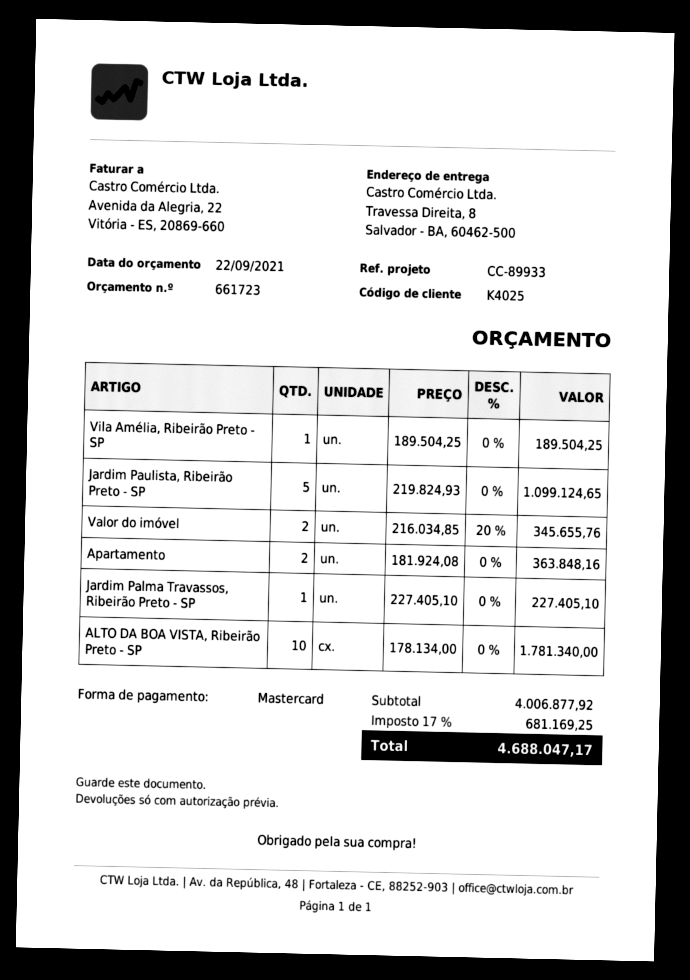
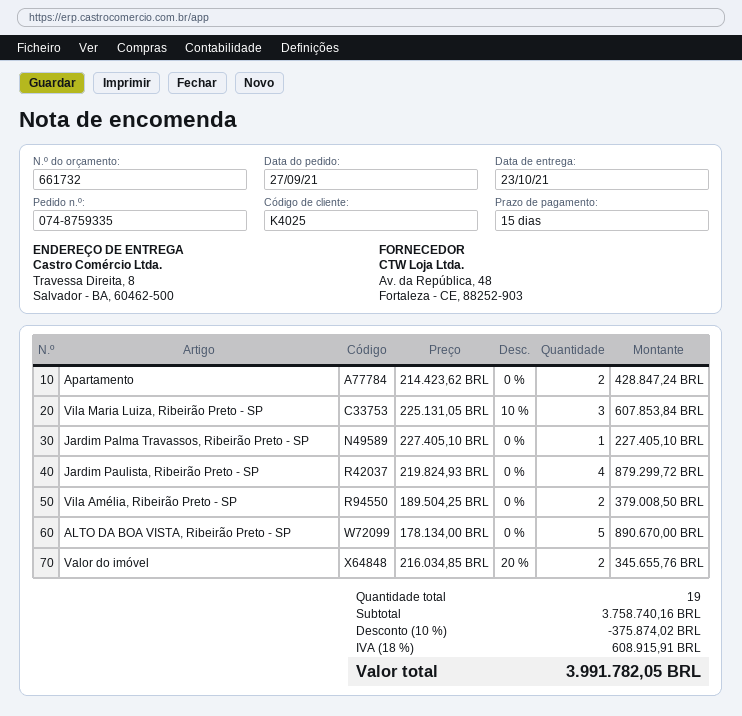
quote number: 661723 -> 661732
Vila Amélia, Ribeirão Preto - SP: 1 x 189504.25 = 189504.25 -> 2 x 189504.25 = 379008.50
Jardim Paulista, Ribeirão Preto - SP: 5 x 219824.93 = 1099124.65 -> 4 x 219824.93 = 879299.72
Apartamento: 2 x 181924.08 = 363848.16 -> 2 x 214423.62 = 428847.24
ALTO DA BOA VISTA, Ribeirão Preto - SP: 10 x 178134.00 = 1781340.00 -> 5 x 178134.00 = 890670.00
Vila Maria Luiza, Ribeirão Preto - SP: none -> 3 x 225131.05 - 10% = 607853.84
subtotal: 4006877.92 -> 3758740.16
discount: none -> 10% = 375874.02
tax: 17% = 681169.25 -> 18% = 608915.91
total: 4688047.17 -> 3991782.05

